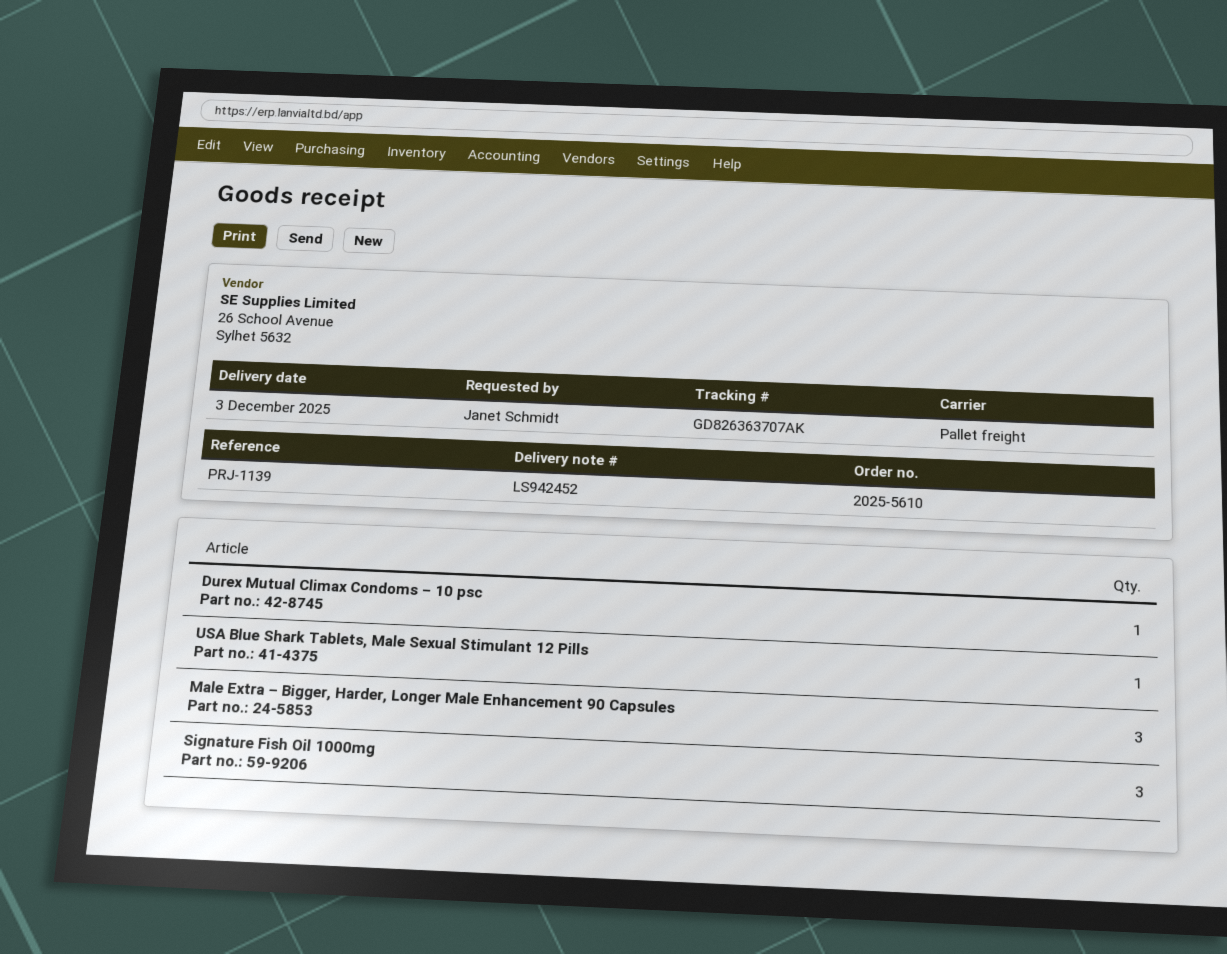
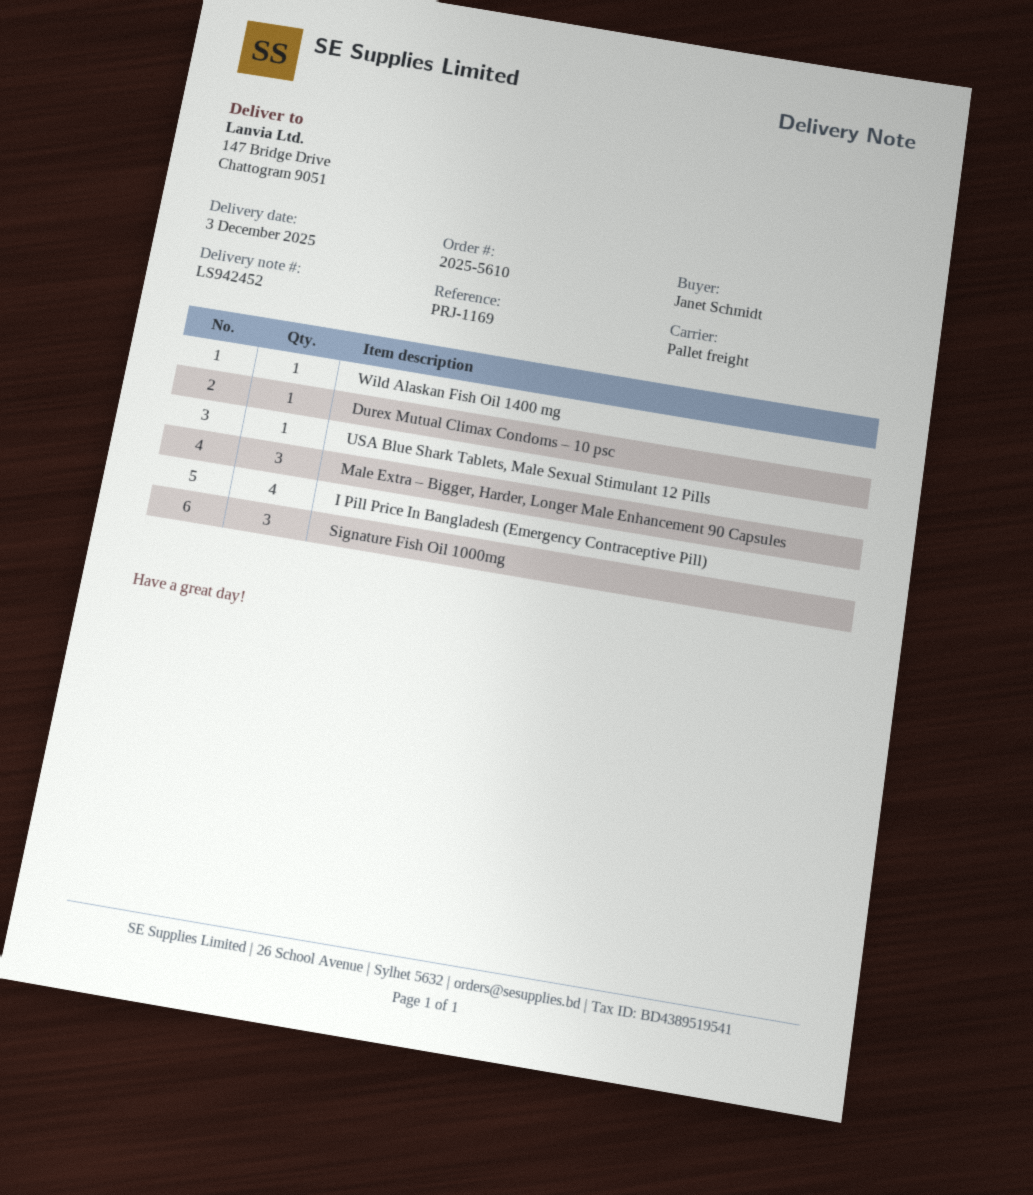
reference: PRJ-1139 -> PRJ-1169
Wild Alaskan Fish Oil 1400 mg: none -> 1
I Pill Price In Bangladesh (Emergency Contraceptive Pill): none -> 4

